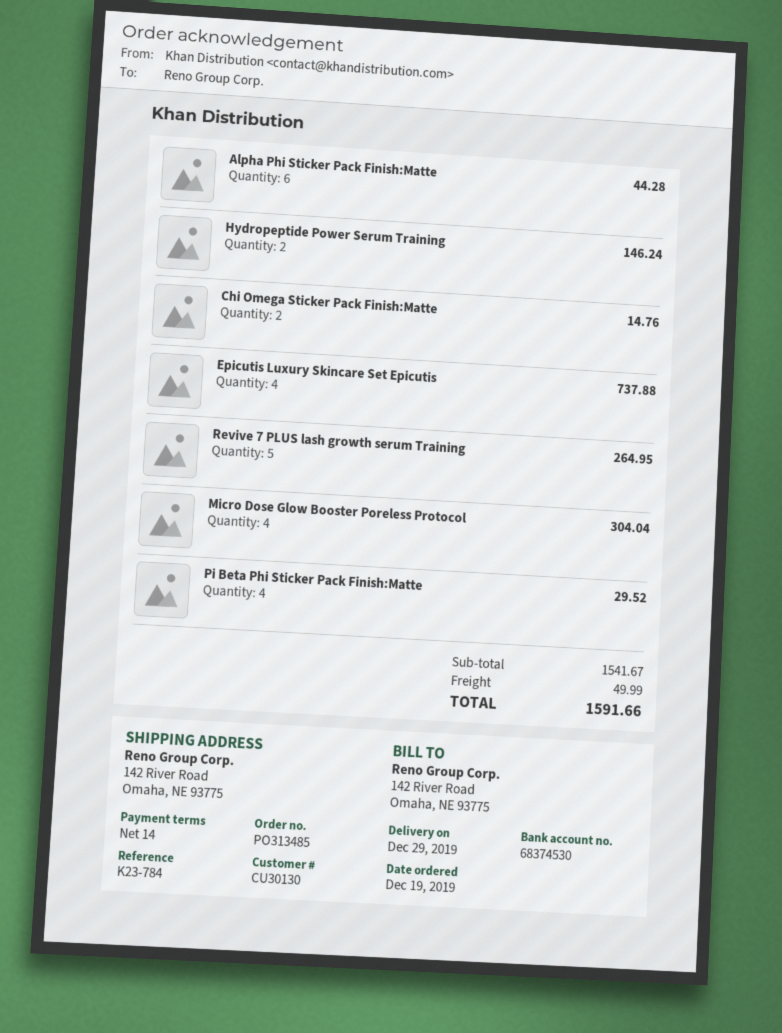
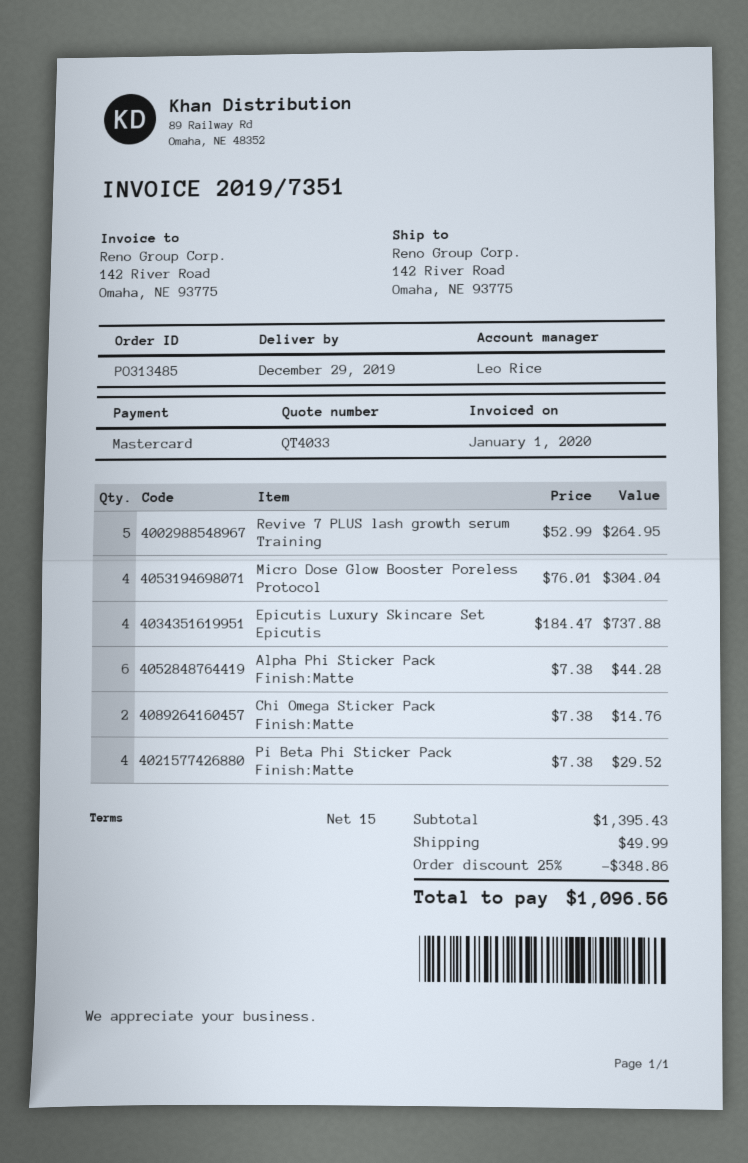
payment terms: 14 days -> 15 days
Hydropeptide Power Serum Training: 2 for 146.24 -> none
subtotal: 1541.67 -> 1395.43
discount: none -> 25% = 348.86
total: 1591.66 -> 1096.56

